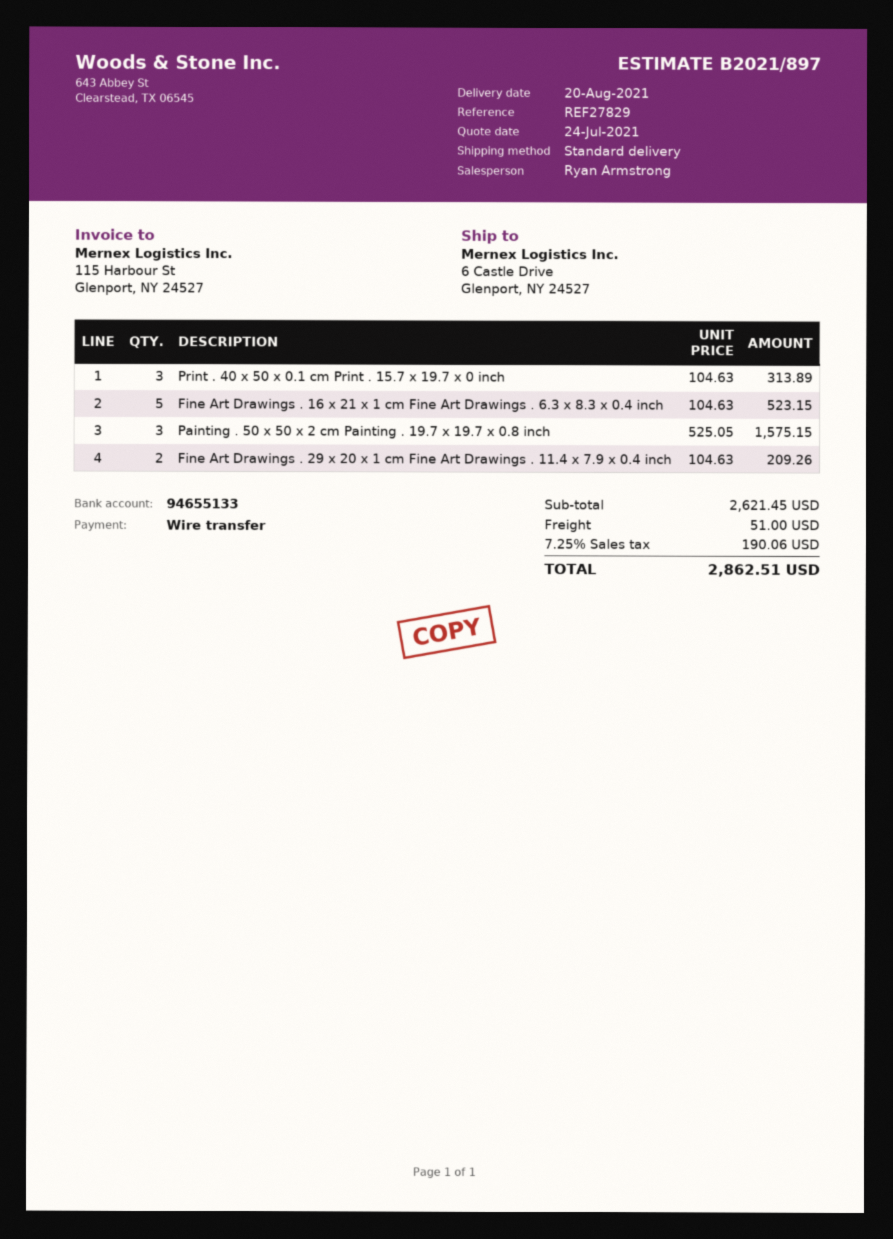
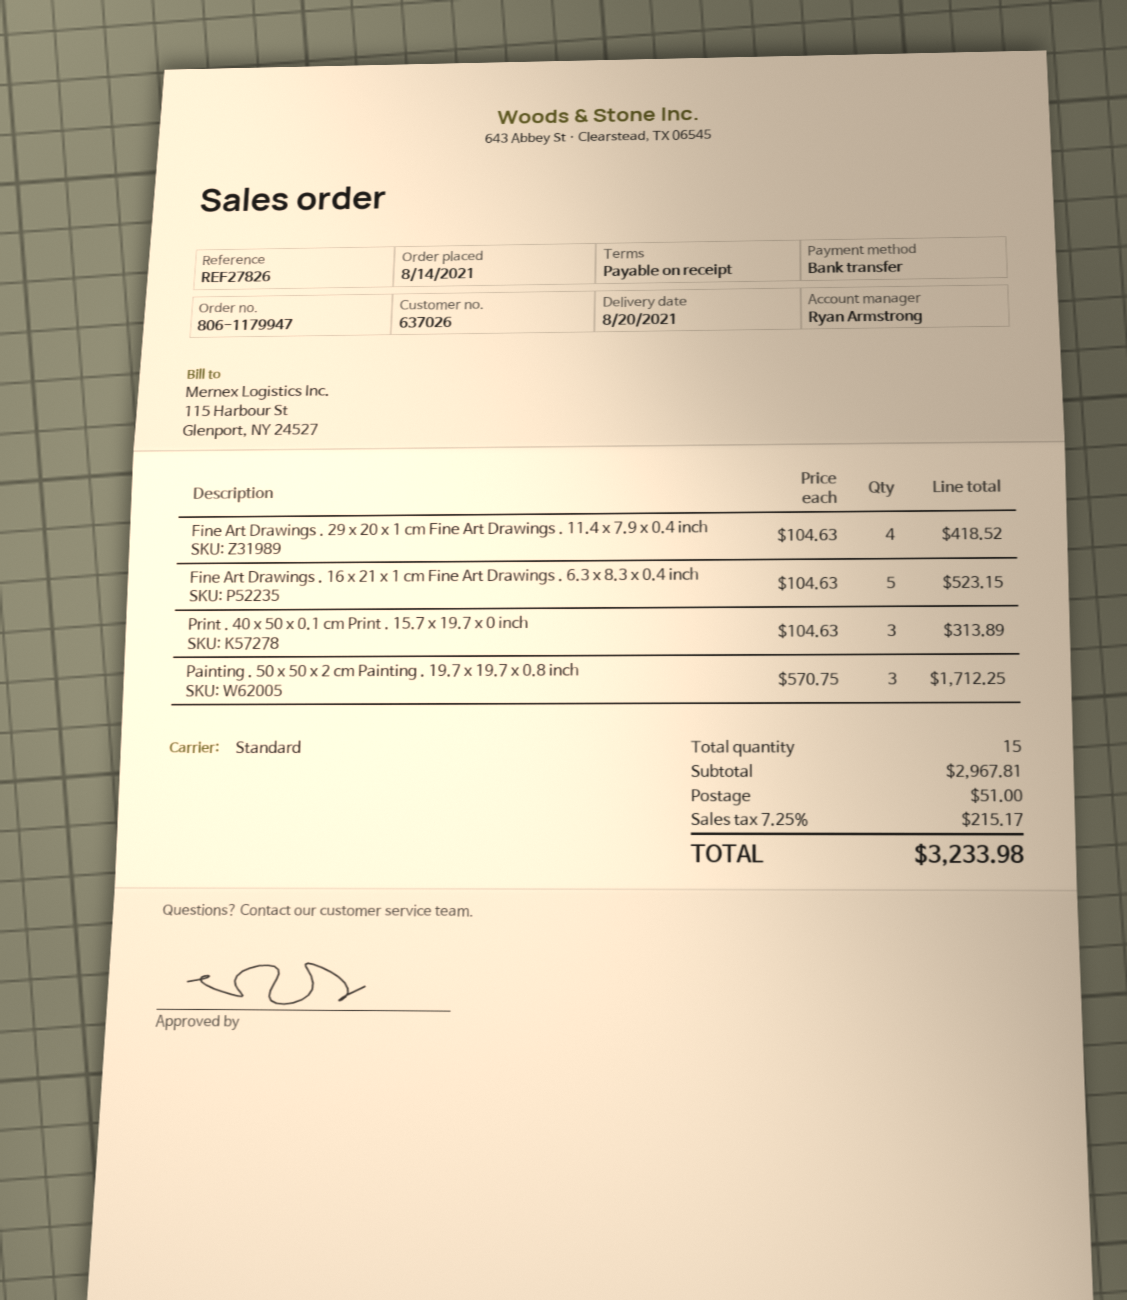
reference: REF27829 -> REF27826
Painting . 50 x 50 x 2 cm Painting . 19.7 x 19.7 x 0.8 inch: 3 x 525.05 = 1575.15 -> 3 x 570.75 = 1712.25
Fine Art Drawings . 29 x 20 x 1 cm Fine Art Drawings . 11.4 x 7.9 x 0.4 inch: 2 x 104.63 = 209.26 -> 4 x 104.63 = 418.52
subtotal: 2621.45 -> 2967.81
tax: 7.25% = 190.06 -> 7.25% = 215.17
total: 2862.51 -> 3233.98

